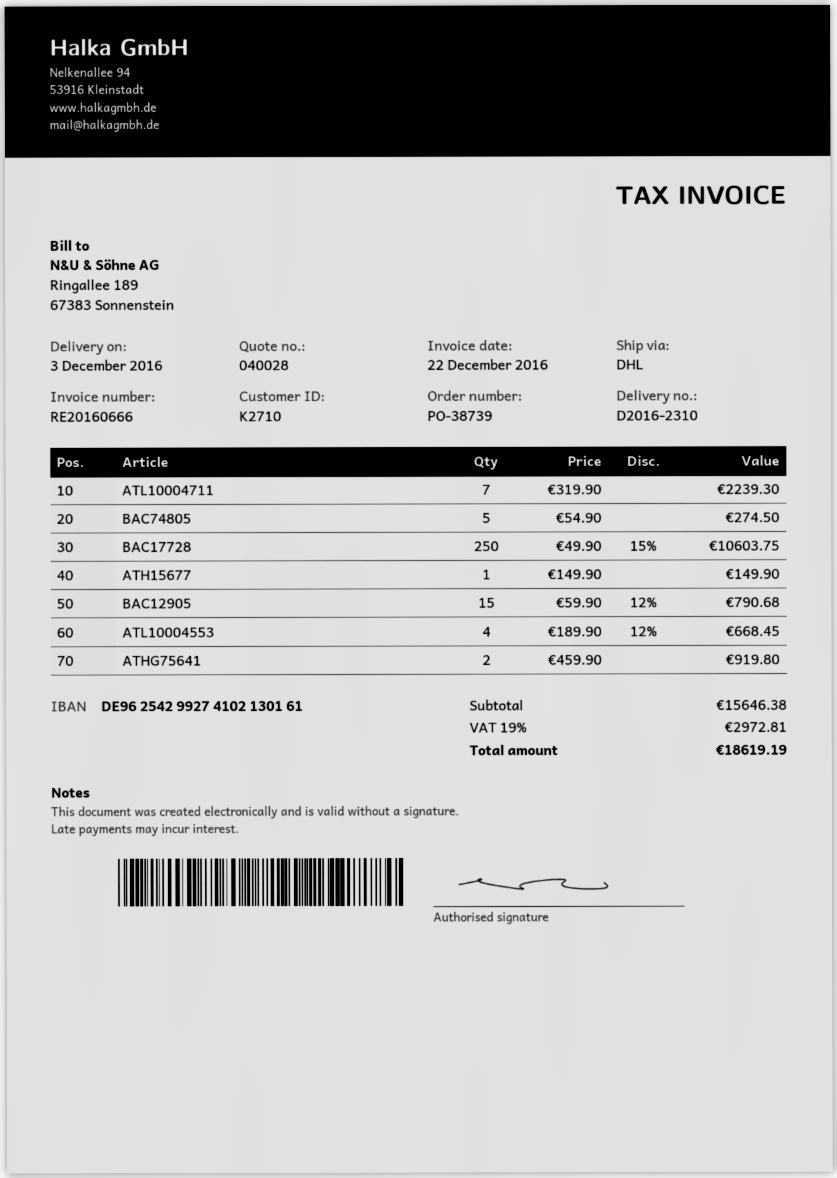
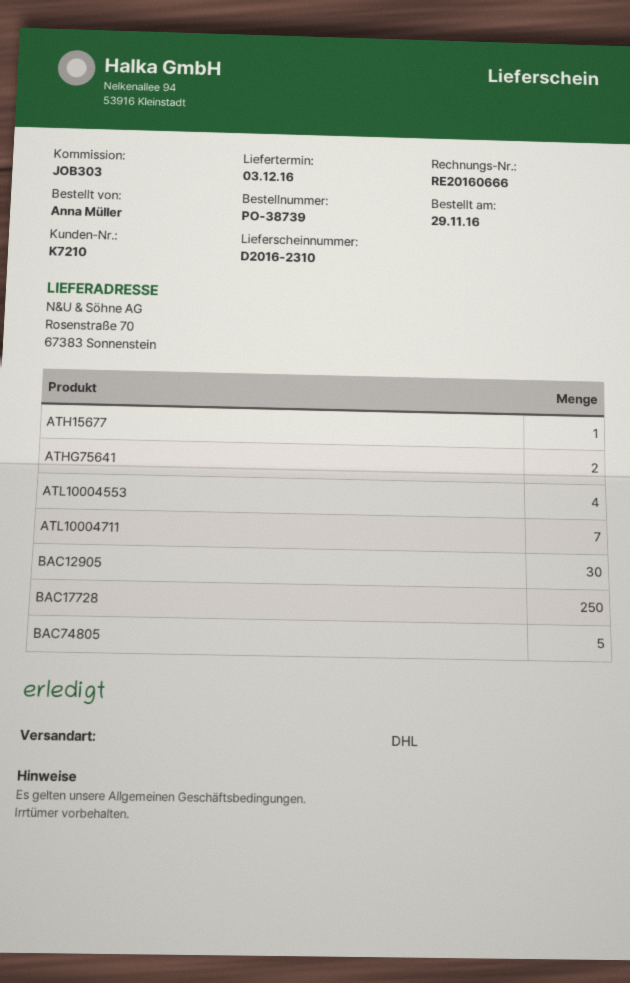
customer number: K2710 -> K7210
BAC12905: 15 -> 30

